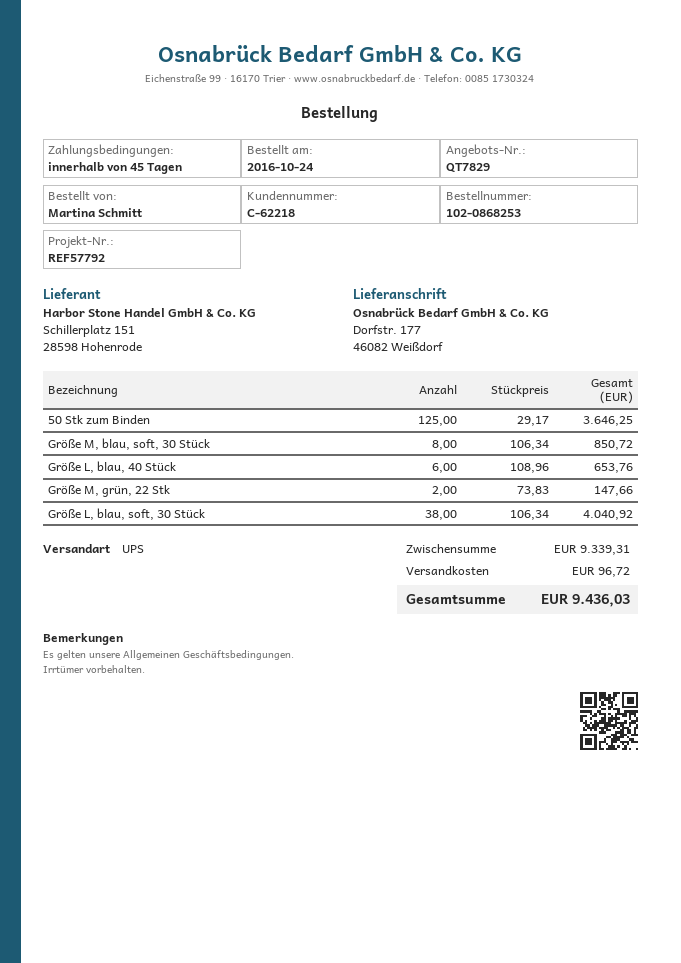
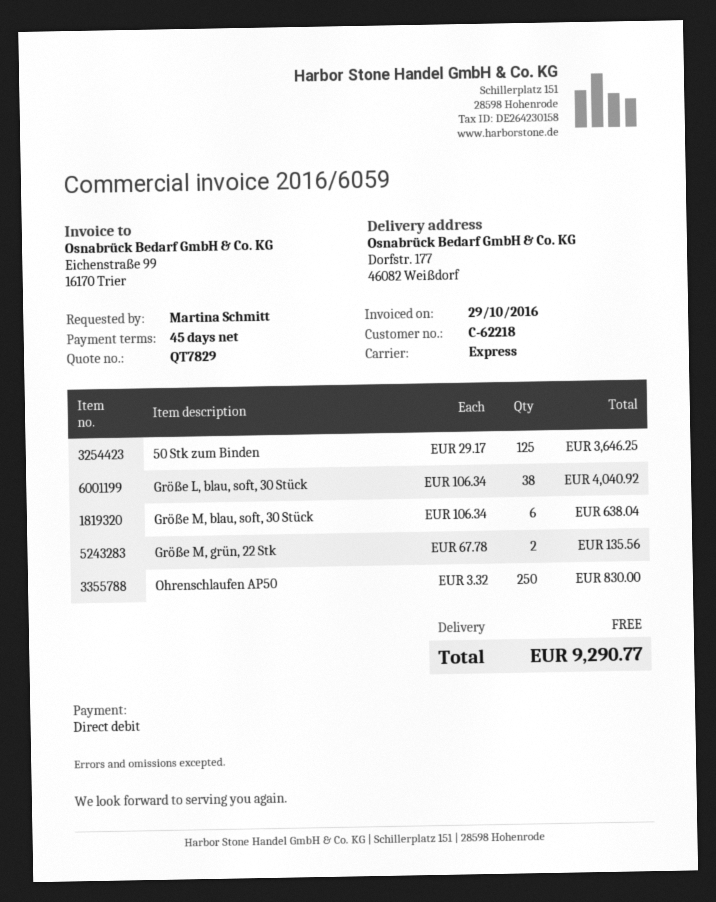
shipping method: UPS -> express
Größe M, blau, soft, 30 Stück: 8 x 106.34 = 850.72 -> 6 x 106.34 = 638.04
Größe L, blau, 40 Stück: 6 x 108.96 = 653.76 -> none
Größe M, grün, 22 Stk: 2 x 73.83 = 147.66 -> 2 x 67.78 = 135.56
Ohrenschlaufen AP50: none -> 250 x 3.32 = 830.00
shipping: 96.72 -> 0.00
total: 9436.03 -> 9290.77

